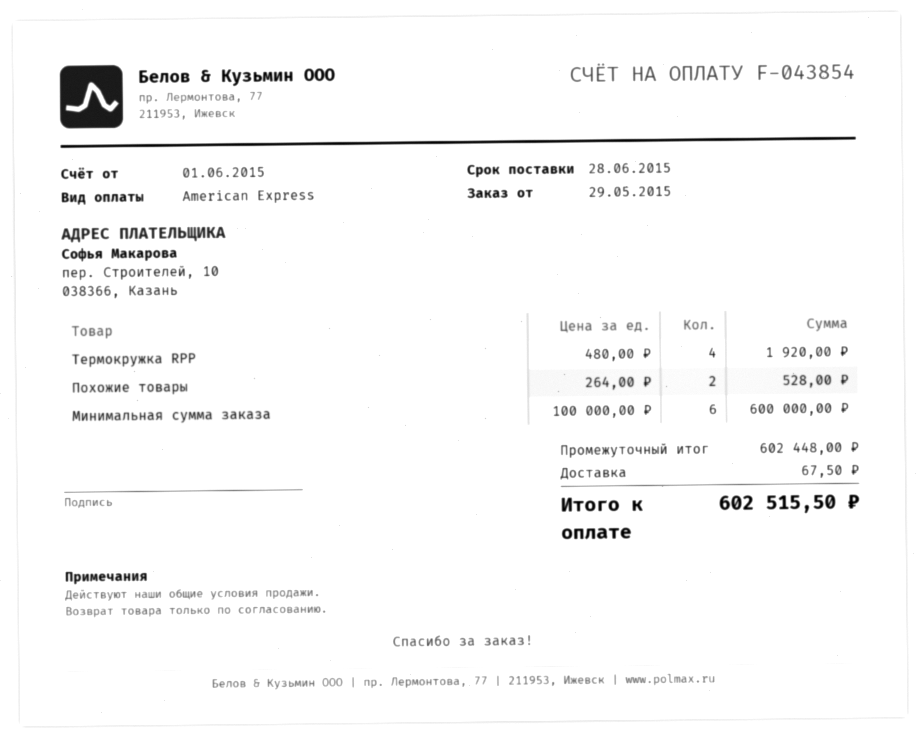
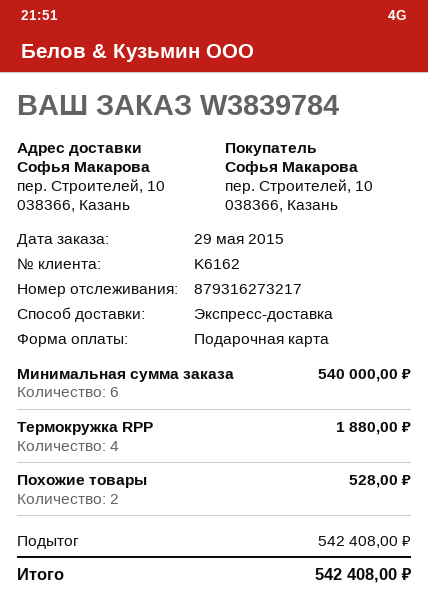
payment method: American Express -> gift card
Термокружка RPP: 4 for 1920.00 -> 4 for 1880.00
Минимальная сумма заказа: 6 for 600000.00 -> 6 for 540000.00
subtotal: 602448.00 -> 542408.00
shipping: 67.50 -> none
total: 602515.50 -> 542408.00

